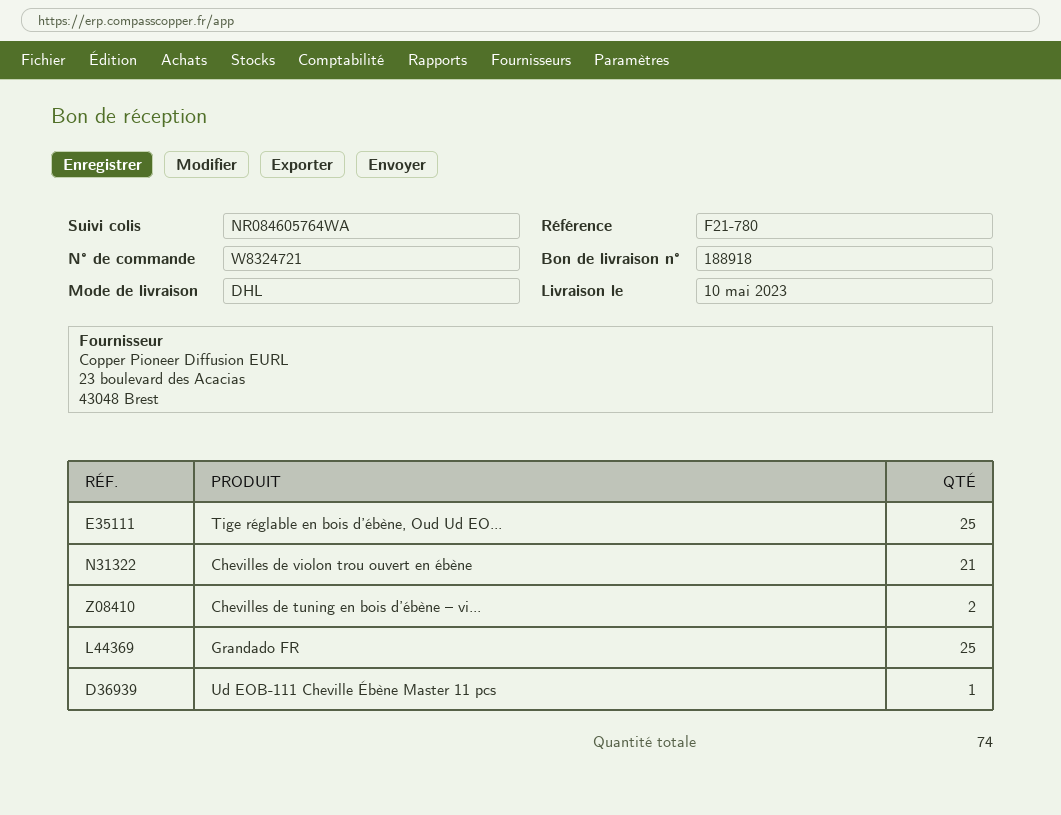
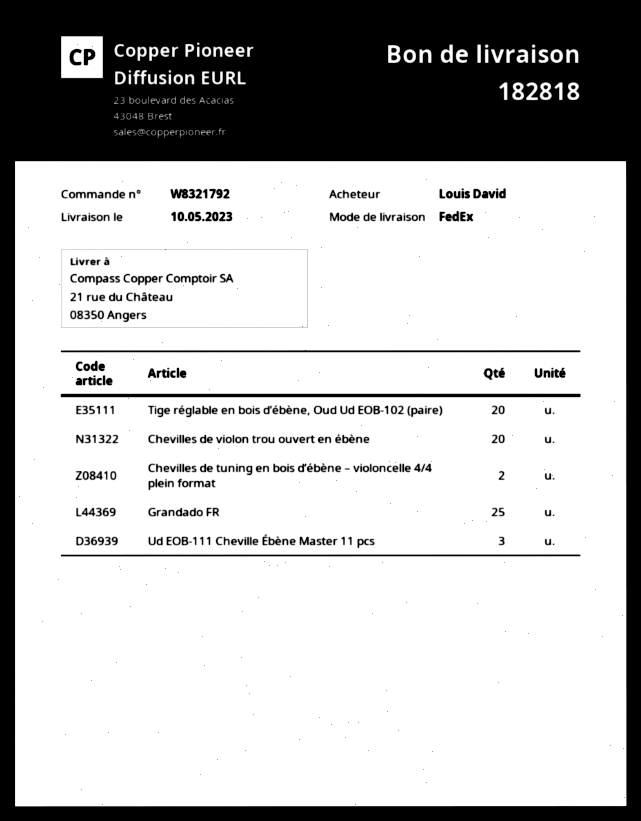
order number: W8324721 -> W8321792
delivery note number: 188918 -> 182818
shipping method: DHL -> FedEx
Tige réglable en bois d’ébène, Oud Ud EO...: 25 -> 20
Chevilles de violon trou ouvert en ébène: 21 -> 20
Ud EOB‑111 Cheville Ébène Master 11 pcs: 1 -> 3

